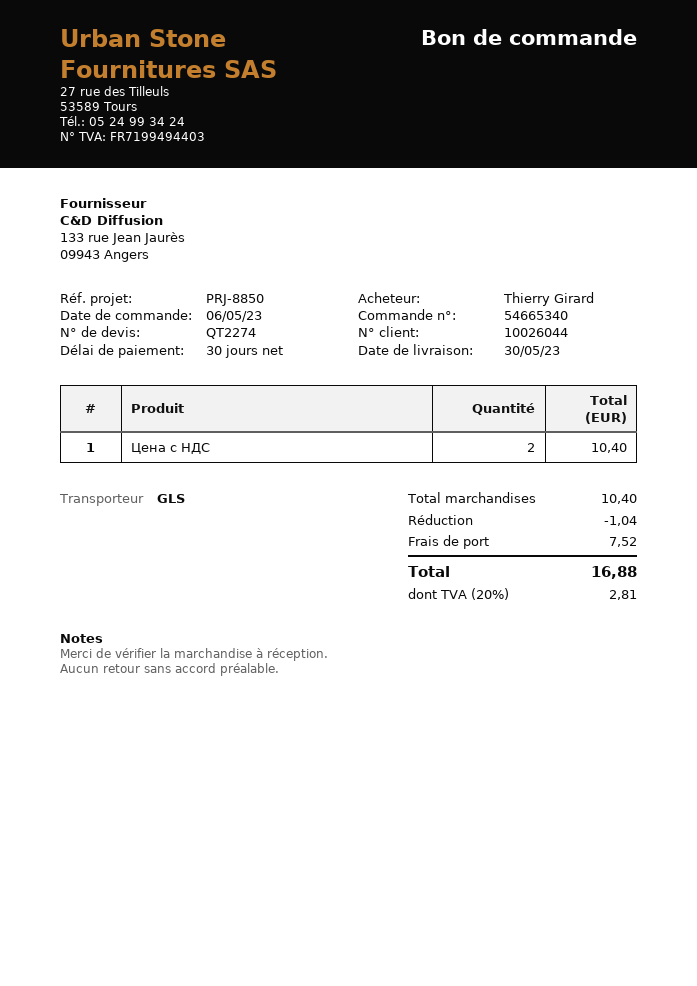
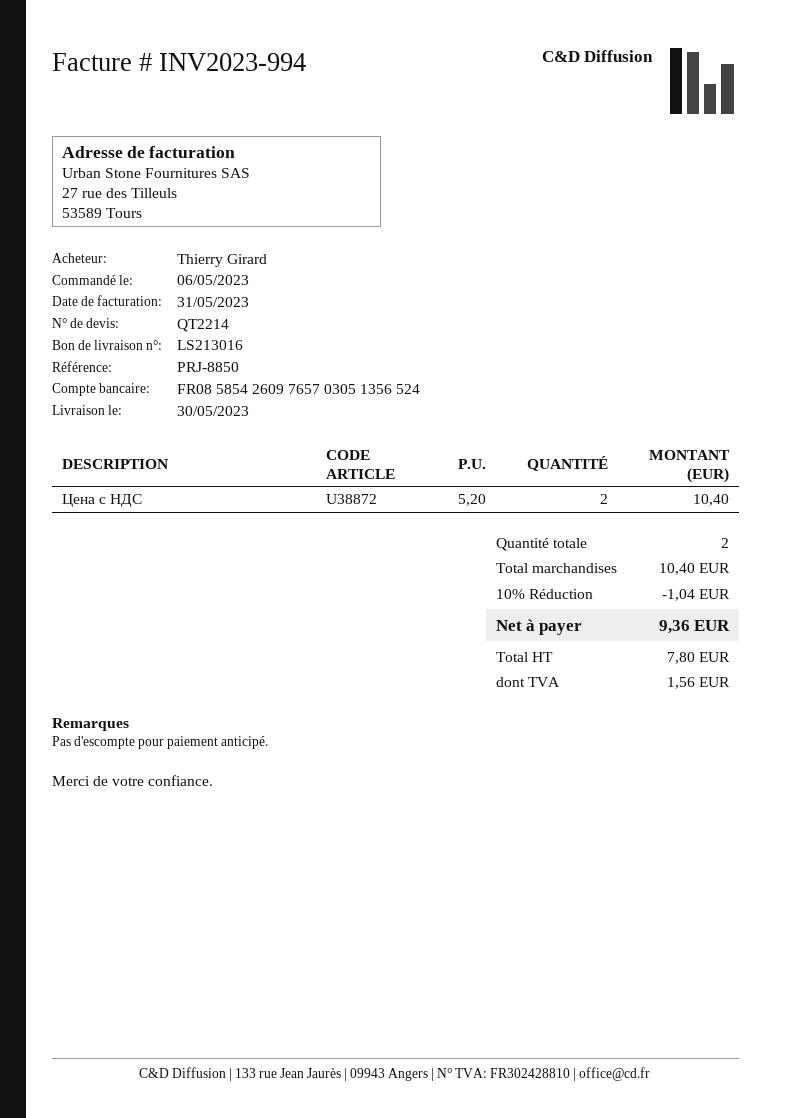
quote number: QT2274 -> QT2214
shipping: 7.52 -> none
tax: 2.81 -> 1.56
total: 16.88 -> 9.36

